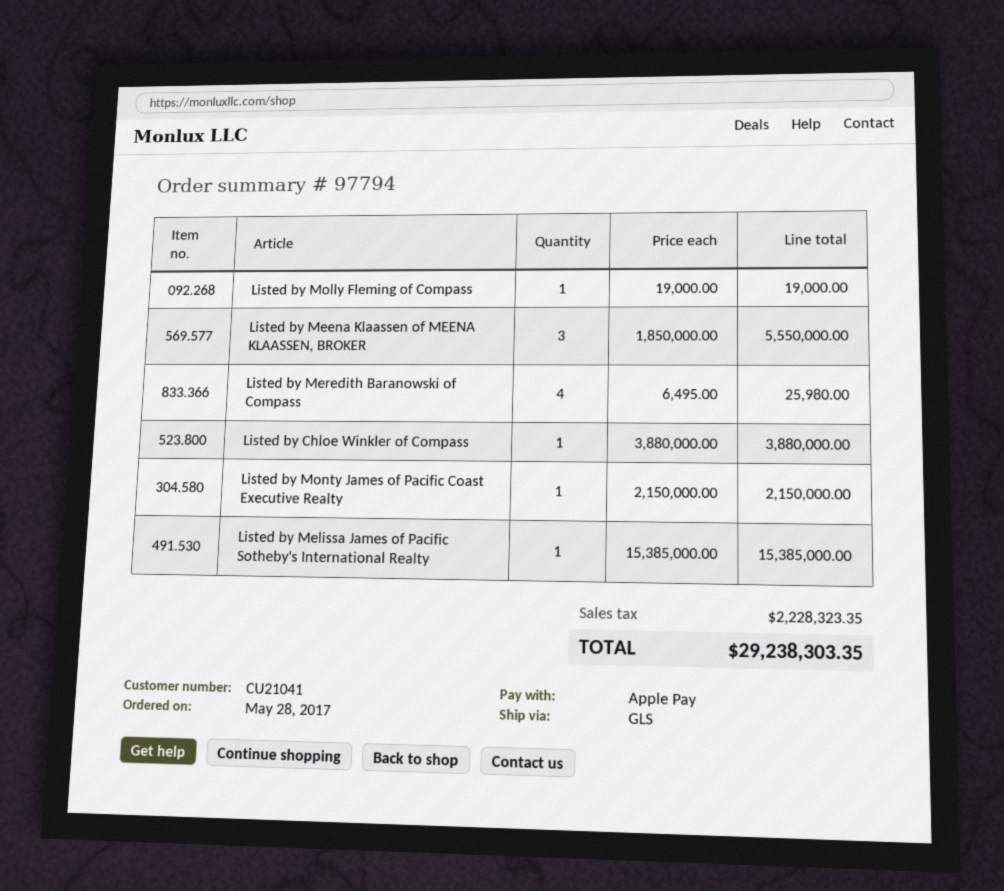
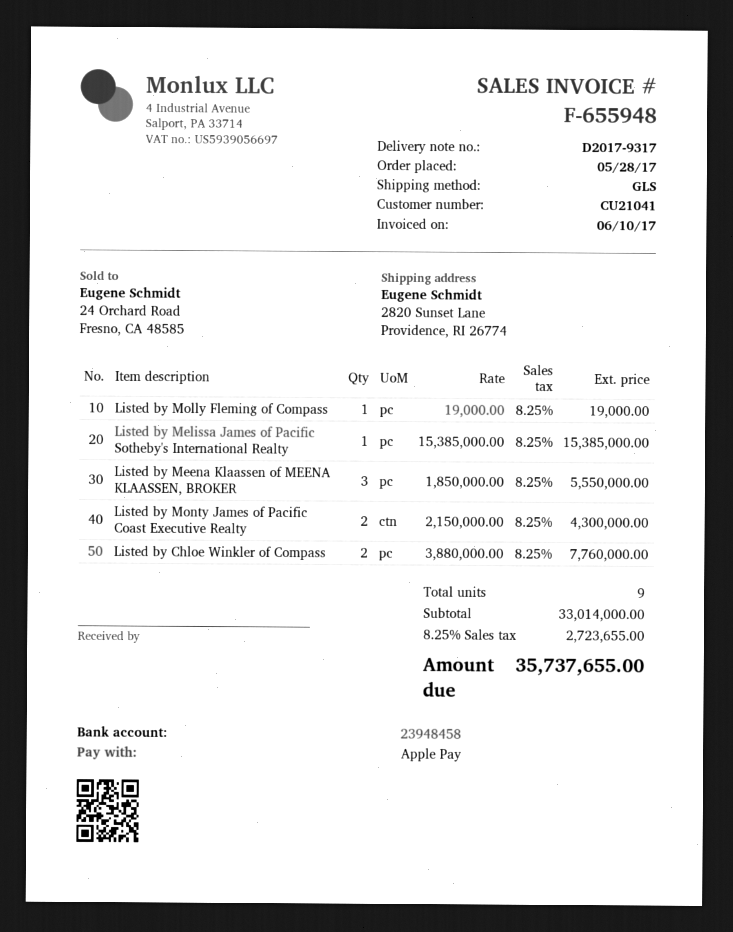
Listed by Meredith Baranowski of Compass: 4 x 6495.00 = 25980.00 -> none
Listed by Chloe Winkler of Compass: 1 x 3880000.00 = 3880000.00 -> 2 x 3880000.00 = 7760000.00
Listed by Monty James of Pacific Coast Executive Realty: 1 x 2150000.00 = 2150000.00 -> 2 x 2150000.00 = 4300000.00
tax: 2228323.35 -> 2723655.00
total: 29238303.35 -> 35737655.00

